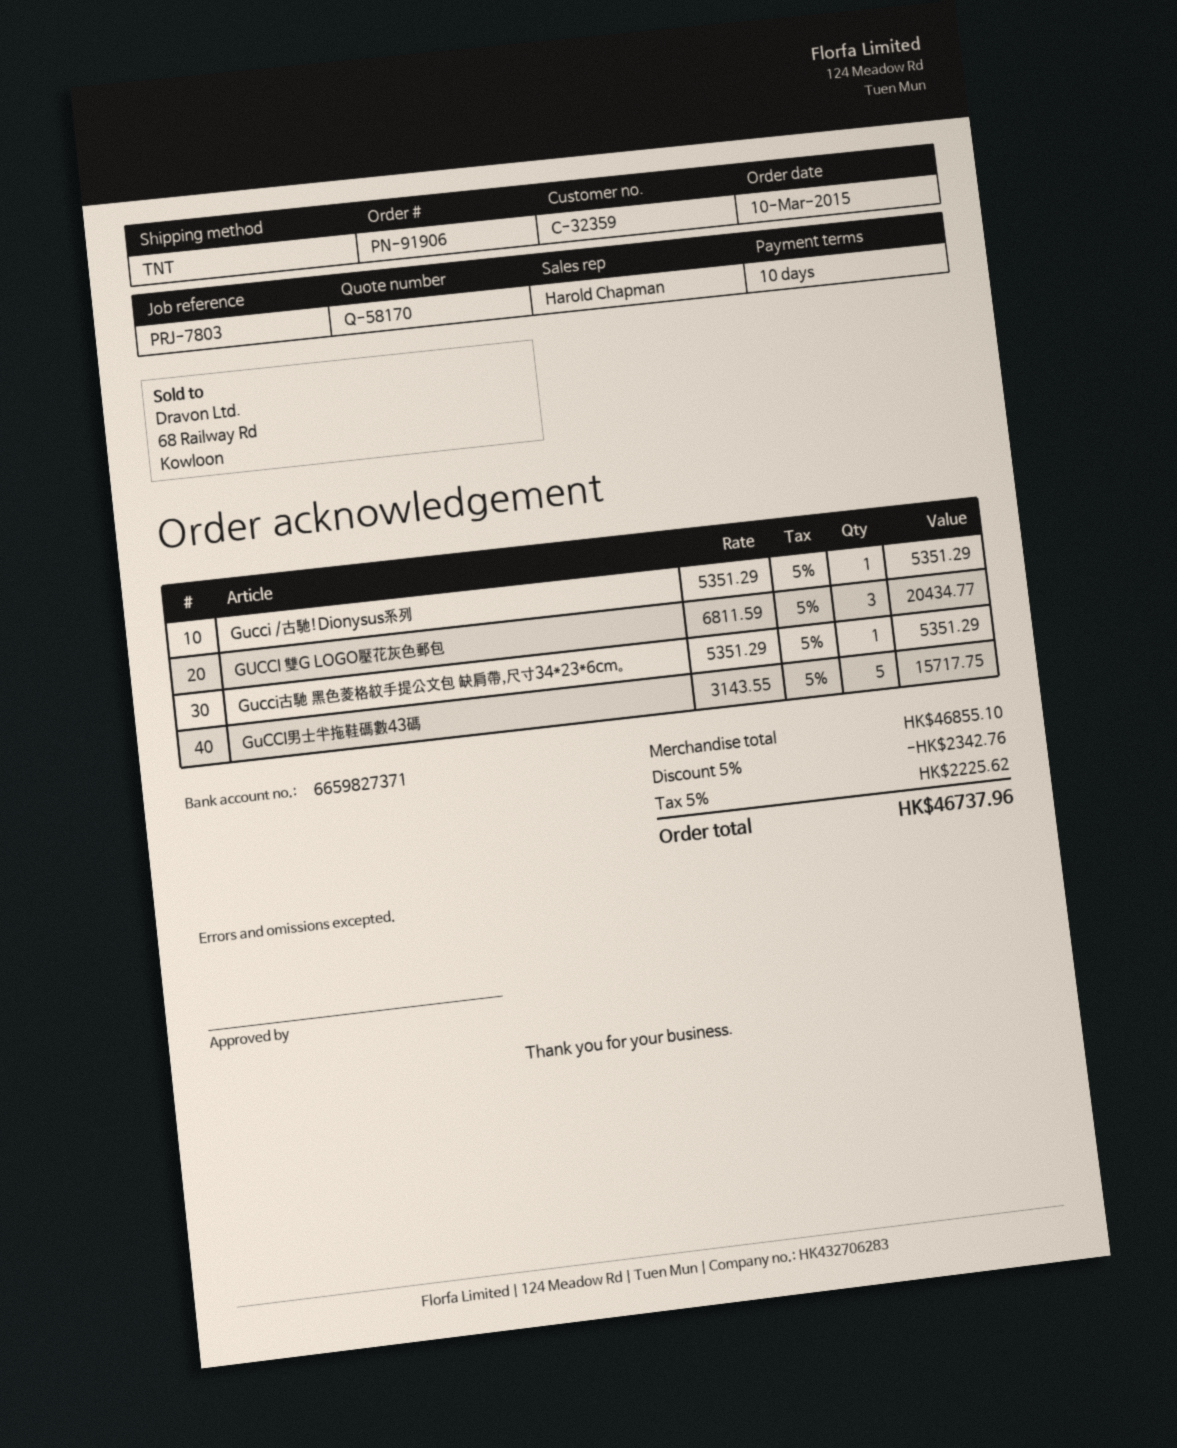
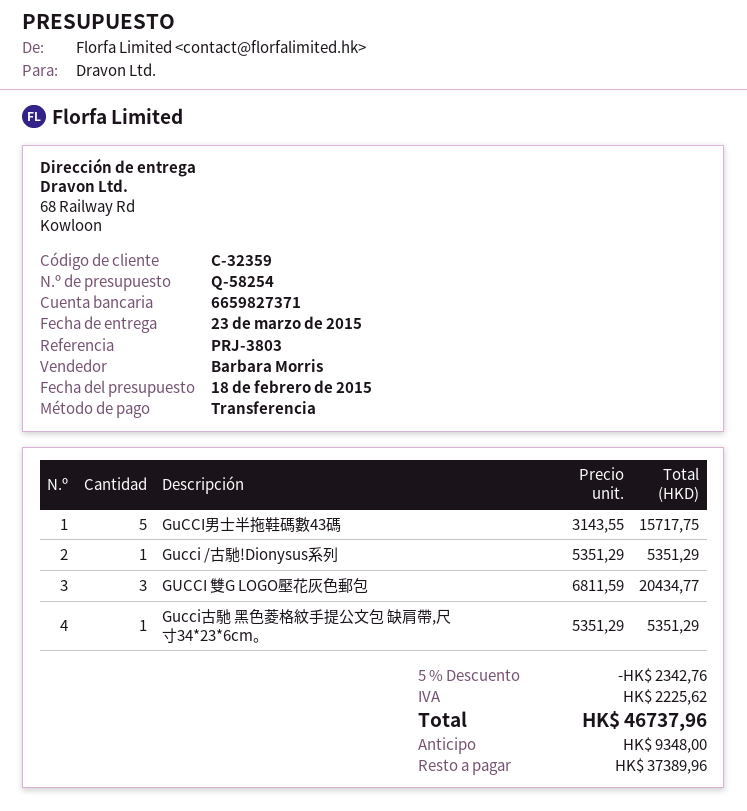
quote number: Q-58170 -> Q-58254
reference: PRJ-7803 -> PRJ-3803
sales rep: Harold Chapman -> Barbara Morris

